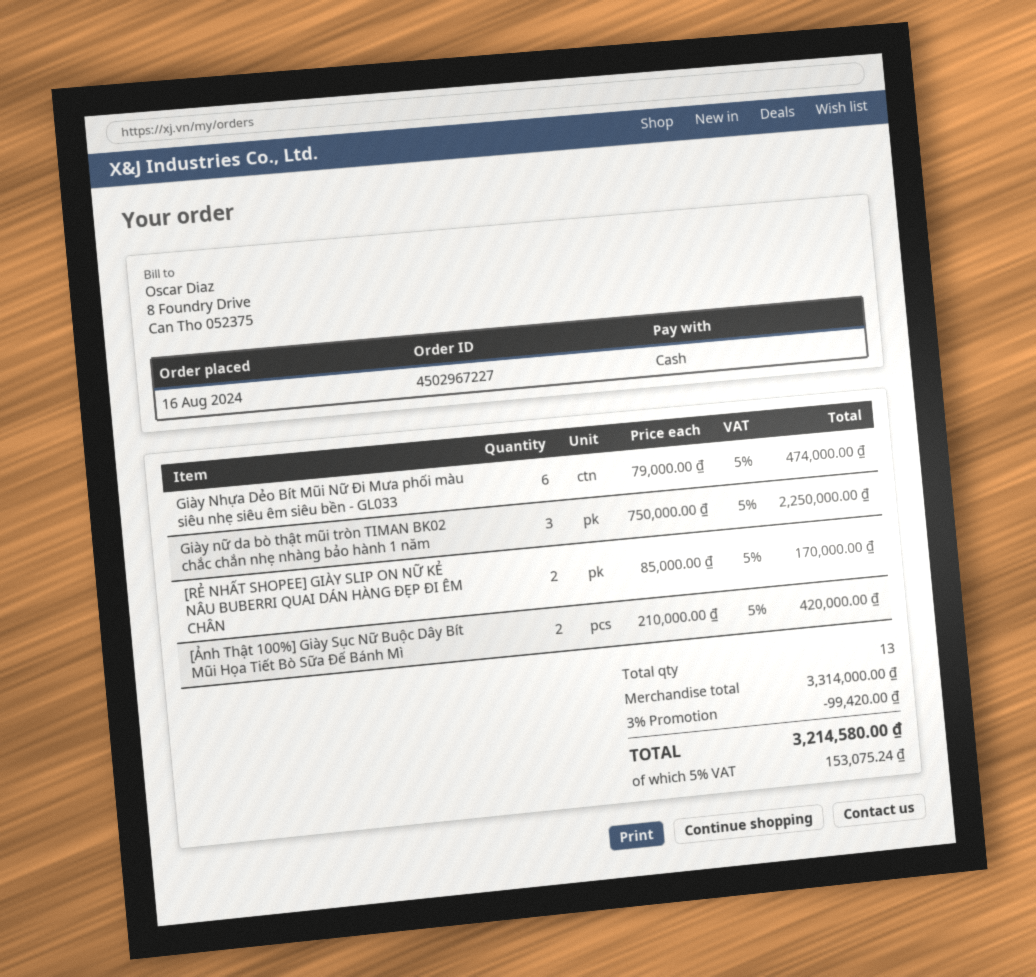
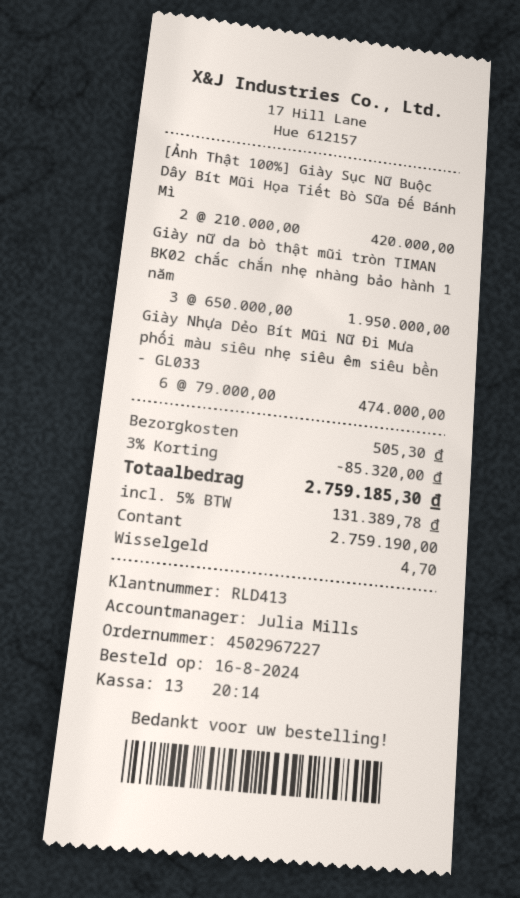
Giày nữ da bò thật mũi tròn TIMAN BK02 chắc chắn nhẹ nhàng bảo hành 1 năm: 3 x 750000.00 = 2250000.00 -> 3 x 650000.00 = 1950000.00
[RẺ NHẤT SHOPEE] GIÀY SLIP ON NỮ KẺ NÂU BUBERRI QUAI DÁN HÀNG ĐẸP ĐI ÊM CHÂN: 2 x 85000.00 = 170000.00 -> none
discount: 3% = 99420.00 -> 3% = 85320.00
shipping: none -> 505.30
tax: 5% = 153075.24 -> 5% = 131389.78
total: 3214580.00 -> 2759185.30

